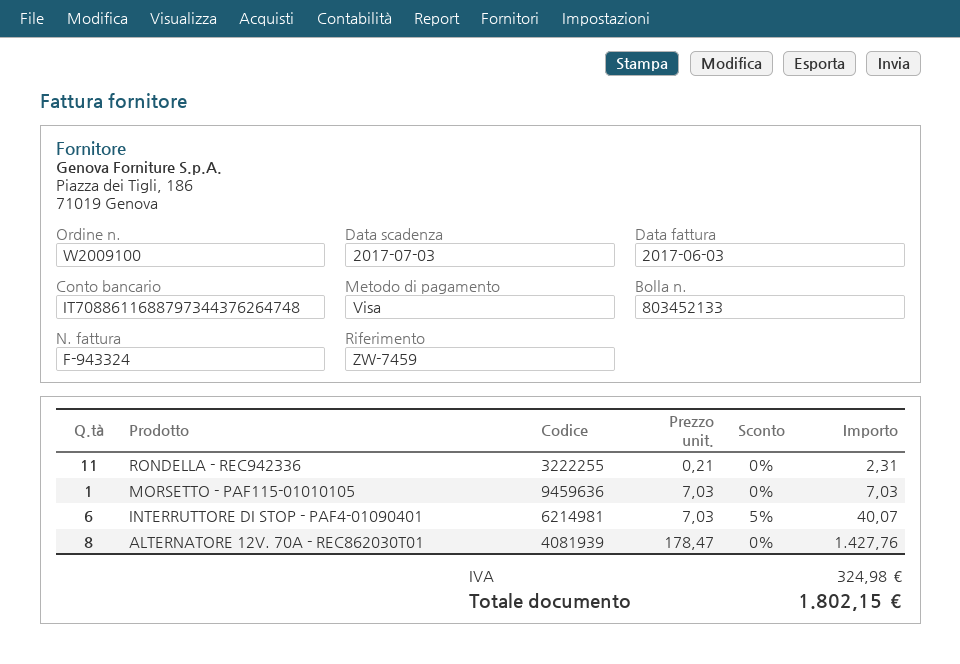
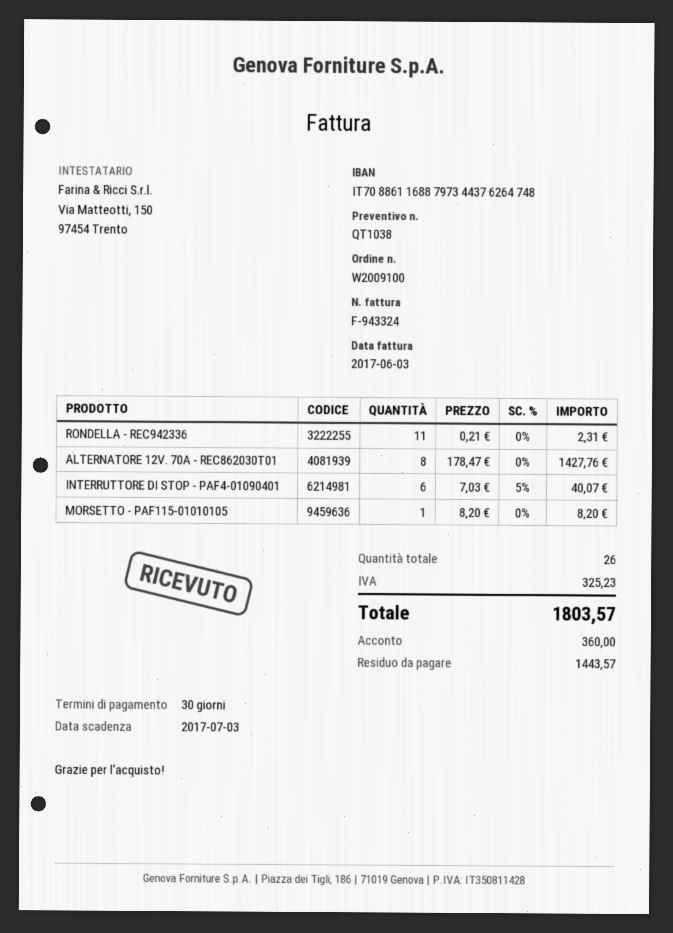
MORSETTO - PAF115-01010105: 1 x 7.03 = 7.03 -> 1 x 8.20 = 8.20
tax: 324.98 -> 325.23
total: 1802.15 -> 1803.57

